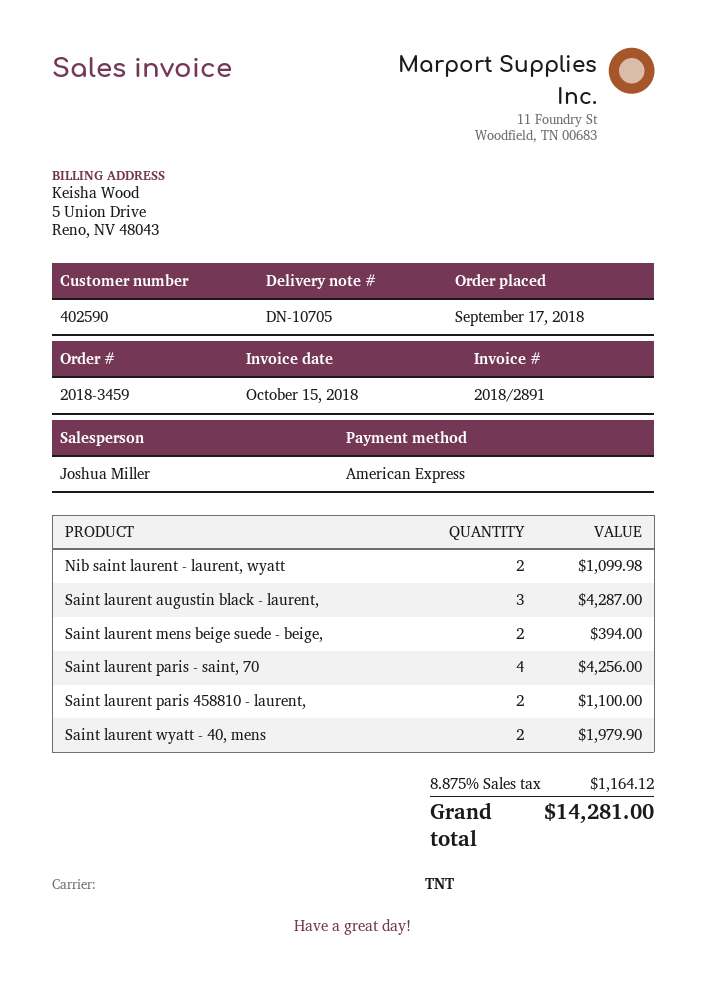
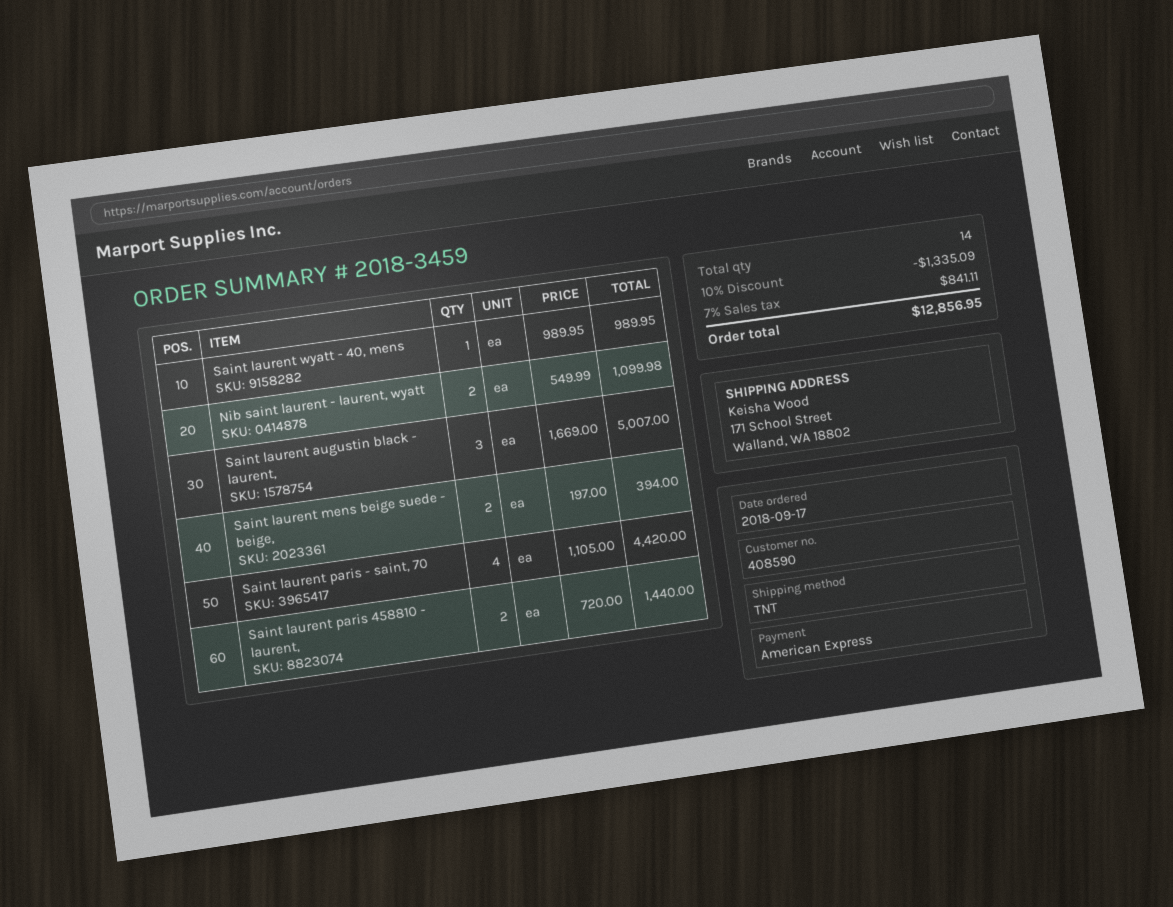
customer number: 402590 -> 408590
Saint laurent augustin black - laurent,: 3 for 4287.00 -> 3 for 5007.00
Saint laurent paris - saint, 70: 4 for 4256.00 -> 4 for 4420.00
Saint laurent paris 458810 - laurent,: 2 for 1100.00 -> 2 for 1440.00
Saint laurent wyatt - 40, mens: 2 for 1979.90 -> 1 for 989.95
discount: none -> 10% = 1335.09
tax: 8.875% = 1164.12 -> 7% = 841.11
total: 14281.00 -> 12856.95

